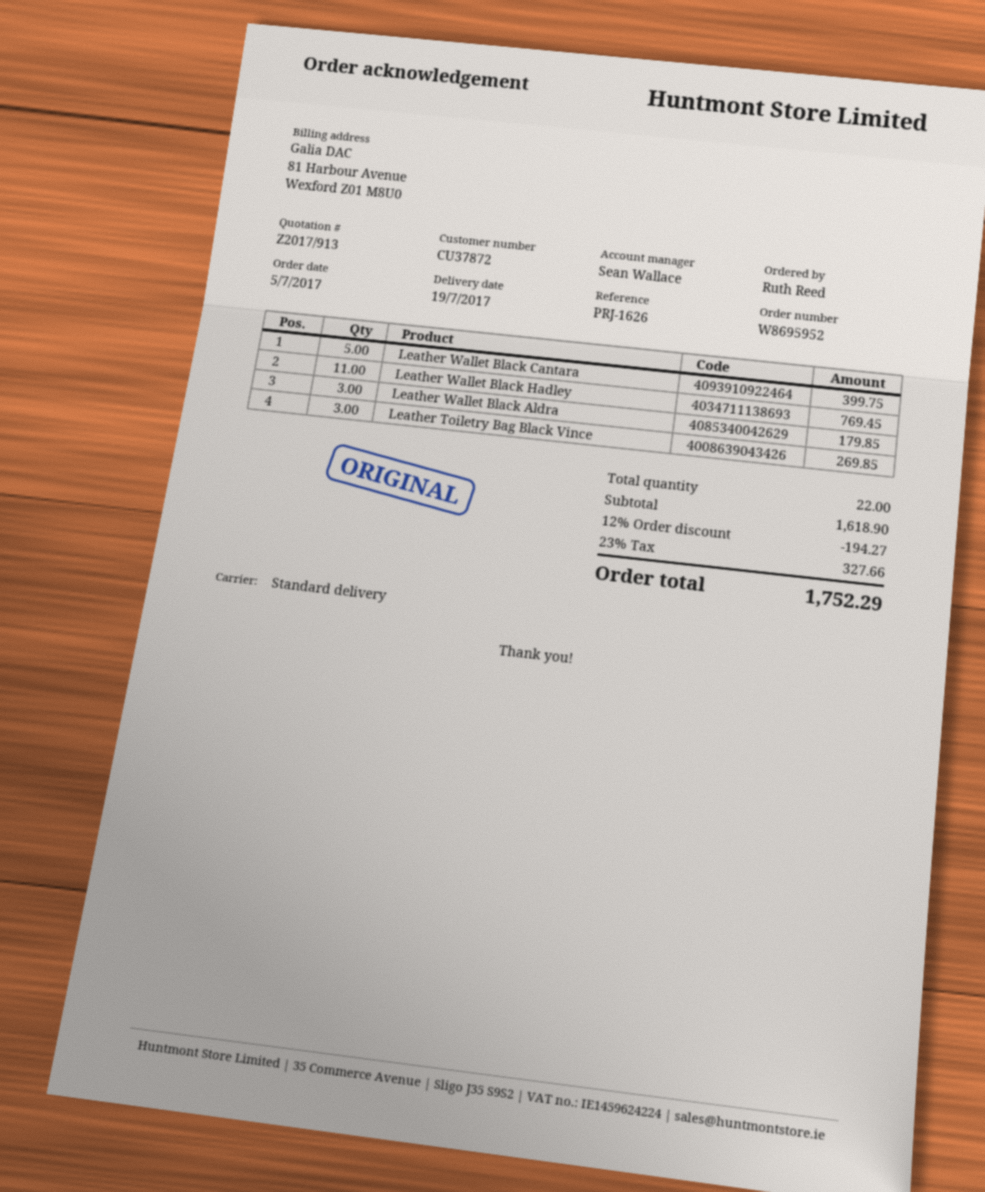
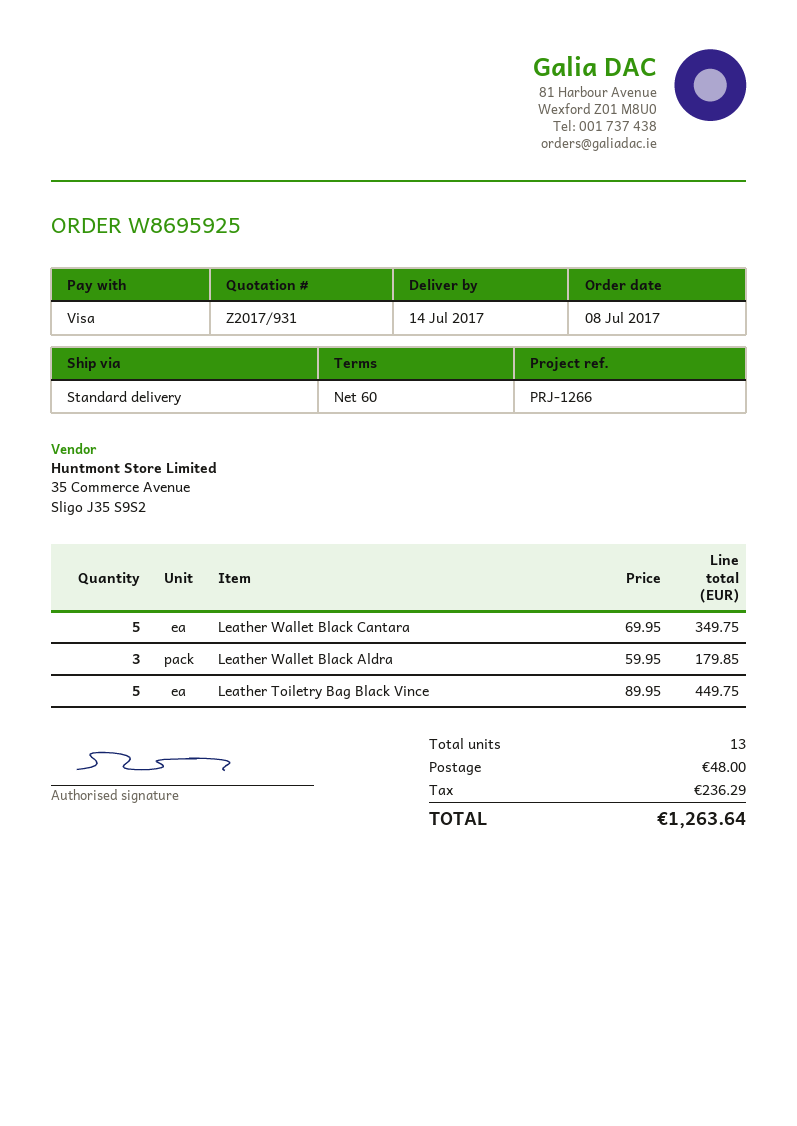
quote number: Z2017/913 -> Z2017/931
order number: W8695952 -> W8695925
order date: 2017-07-05 -> 2017-07-08
delivery date: 2017-07-19 -> 2017-07-14
reference: PRJ-1626 -> PRJ-1266
Leather Wallet Black Cantara: 5 for 399.75 -> 5 for 349.75
Leather Wallet Black Hadley: 11 for 769.45 -> none
Leather Toiletry Bag Black Vince: 3 for 269.85 -> 5 for 449.75
total quantity: 22 -> 13
discount: 12% = 194.27 -> none
shipping: none -> 48.00
tax: 327.66 -> 236.29
total: 1752.29 -> 1263.64

